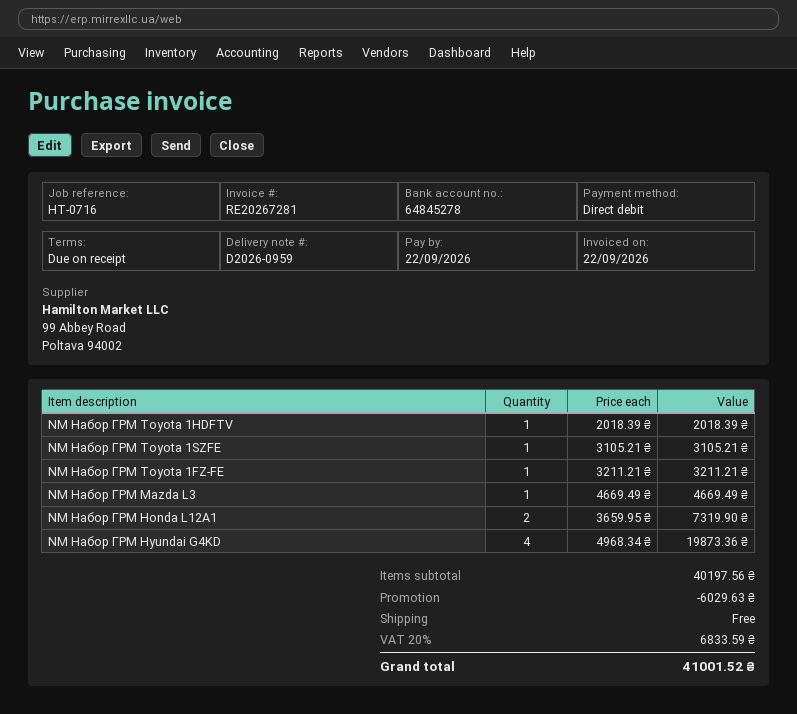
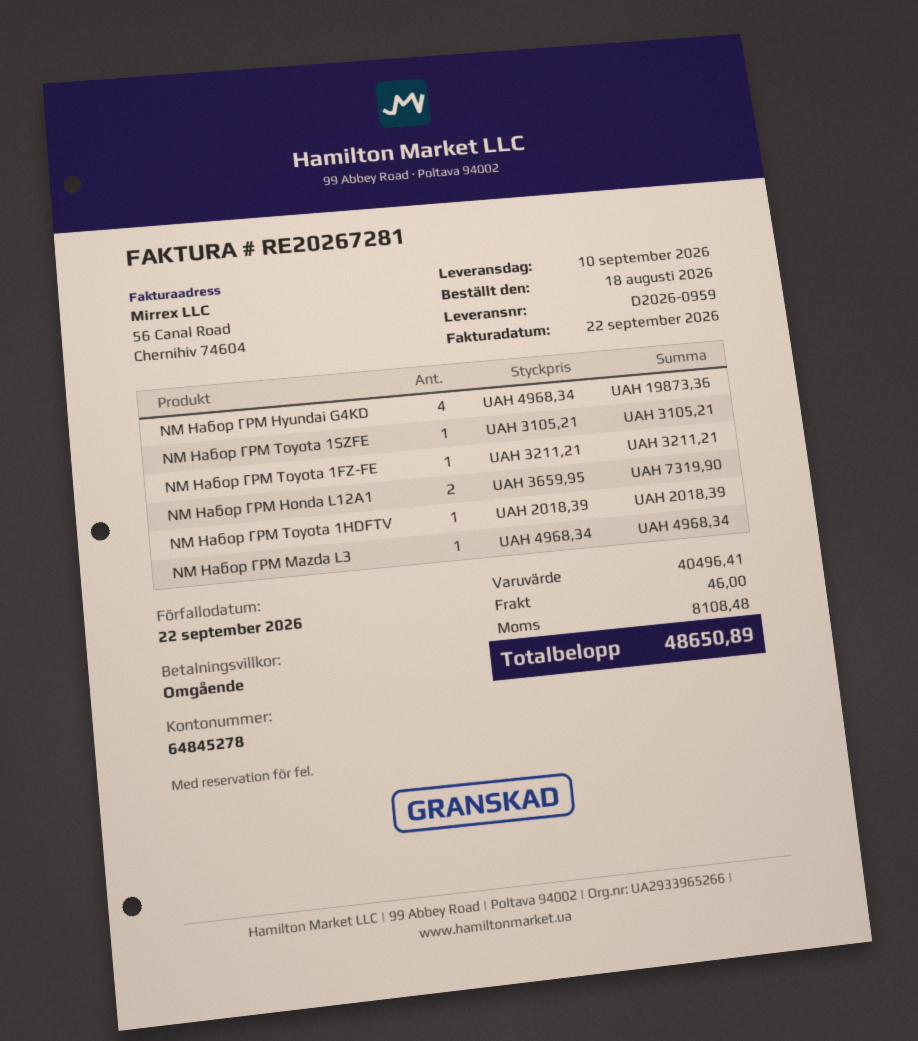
NM Набор ГРМ Mazda L3: 1 x 4669.49 = 4669.49 -> 1 x 4968.34 = 4968.34
subtotal: 40197.56 -> 40496.41
discount: 6029.63 -> none
shipping: 0.00 -> 46.00
tax: 6833.59 -> 8108.48
total: 41001.52 -> 48650.89

